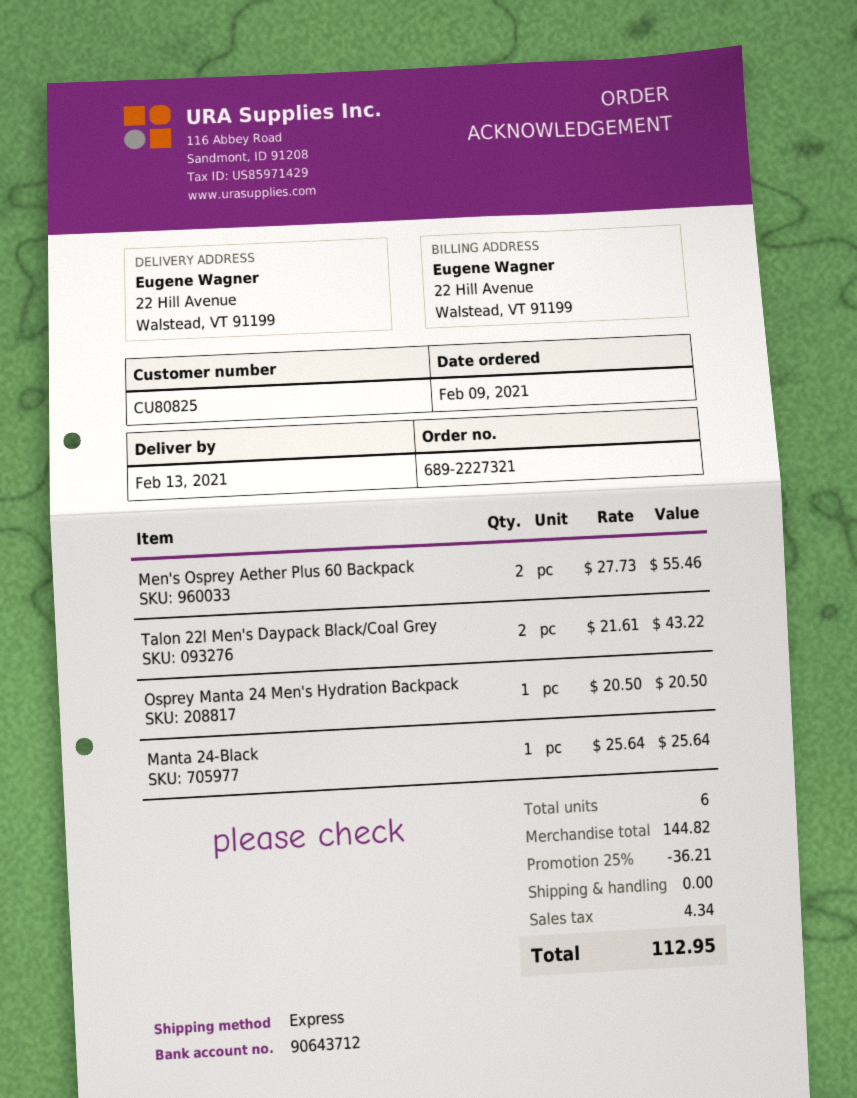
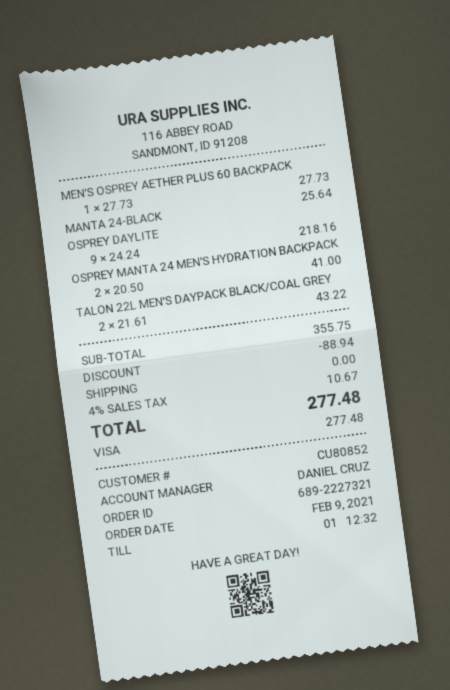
customer number: CU80825 -> CU80852
Men's Osprey Aether Plus 60 Backpack: 2 x 27.73 = 55.46 -> 1 x 27.73 = 27.73
Osprey Manta 24 Men's Hydration Backpack: 1 x 20.50 = 20.50 -> 2 x 20.50 = 41.00
OSPREY DAYLITE: none -> 9 x 24.24 = 218.16
subtotal: 144.82 -> 355.75
discount: 36.21 -> 88.94
tax: 4.34 -> 10.67
total: 112.95 -> 277.48

